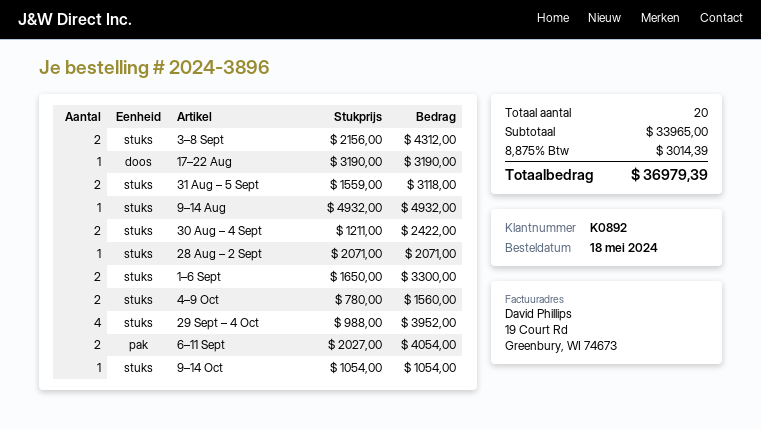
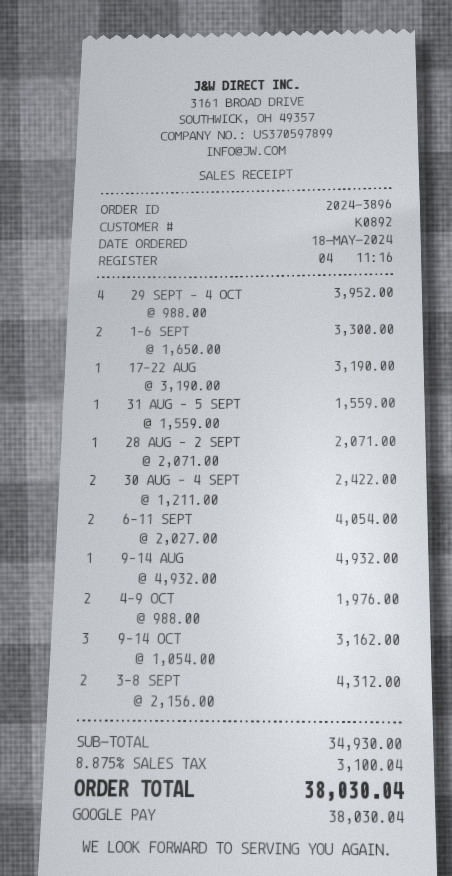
31 Aug – 5 Sept: 2 x 1559.00 = 3118.00 -> 1 x 1559.00 = 1559.00
4–9 Oct: 2 x 780.00 = 1560.00 -> 2 x 988.00 = 1976.00
9–14 Oct: 1 x 1054.00 = 1054.00 -> 3 x 1054.00 = 3162.00
subtotal: 33965.00 -> 34930.00
tax: 8.875% = 3014.39 -> 8.875% = 3100.04
total: 36979.39 -> 38030.04

